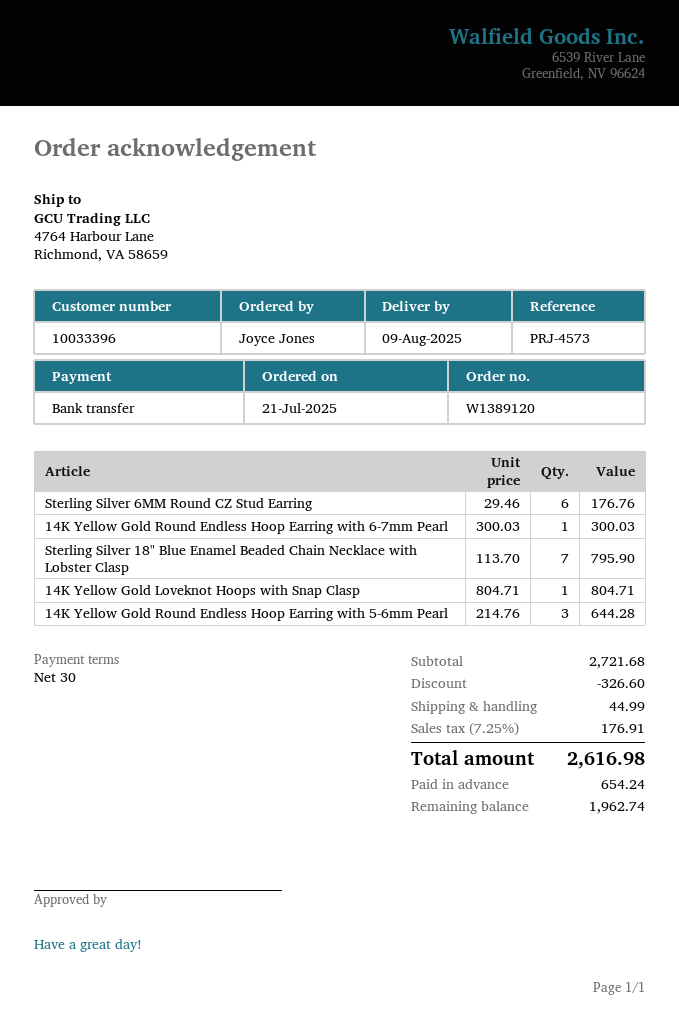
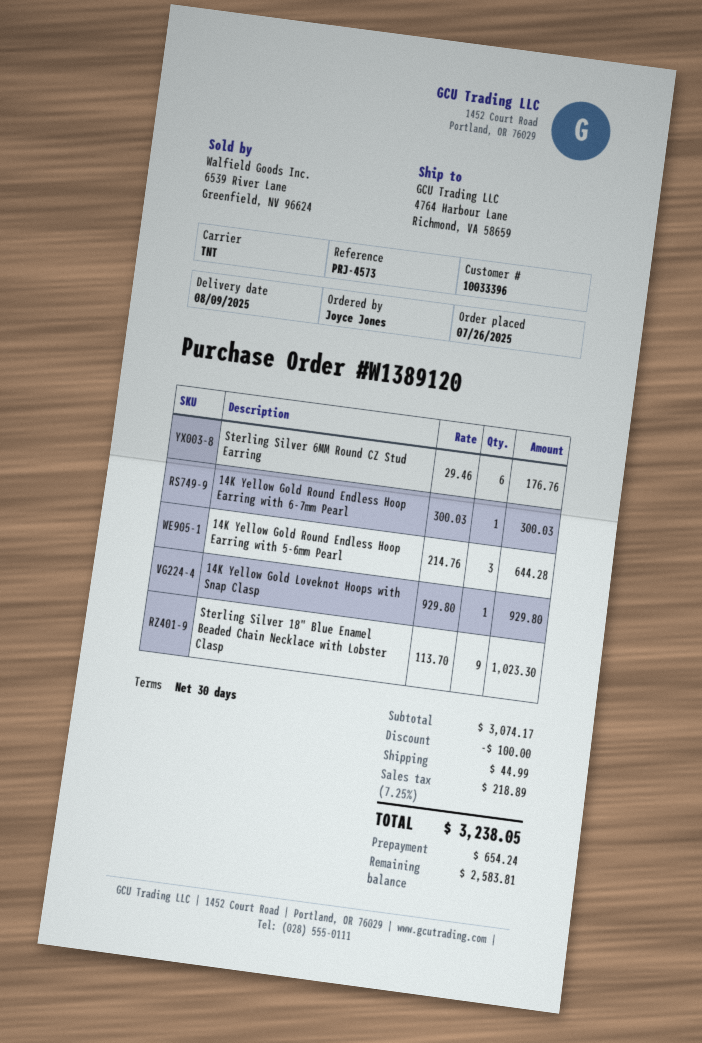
order date: 2025-07-21 -> 2025-07-26
Sterling Silver 18" Blue Enamel Beaded Chain Necklace with Lobster Clasp: 7 x 113.70 = 795.90 -> 9 x 113.70 = 1023.30
14K Yellow Gold Loveknot Hoops with Snap Clasp: 1 x 804.71 = 804.71 -> 1 x 929.80 = 929.80
subtotal: 2721.68 -> 3074.17
discount: 326.60 -> 100.00
tax: 7.25% = 176.91 -> 7.25% = 218.89
total: 2616.98 -> 3238.05
balance: 1962.74 -> 2583.81

